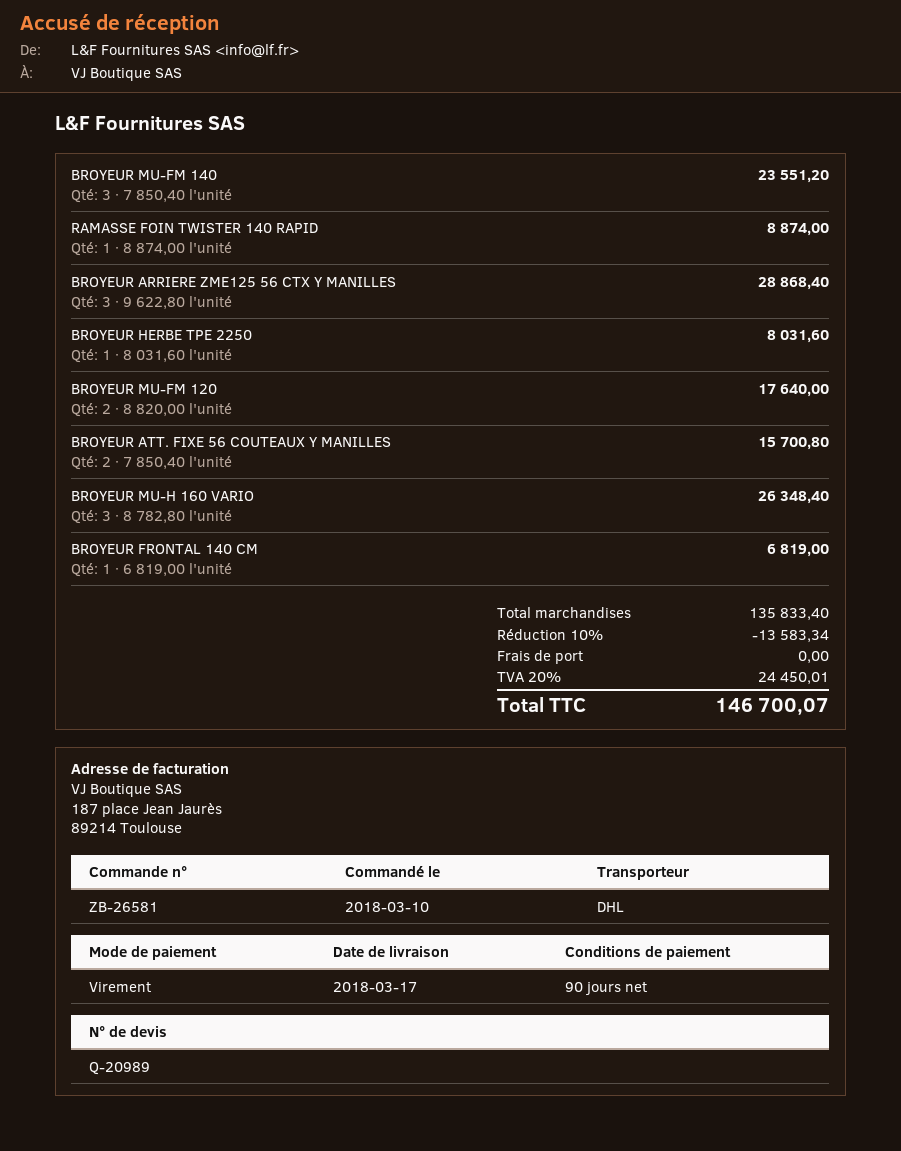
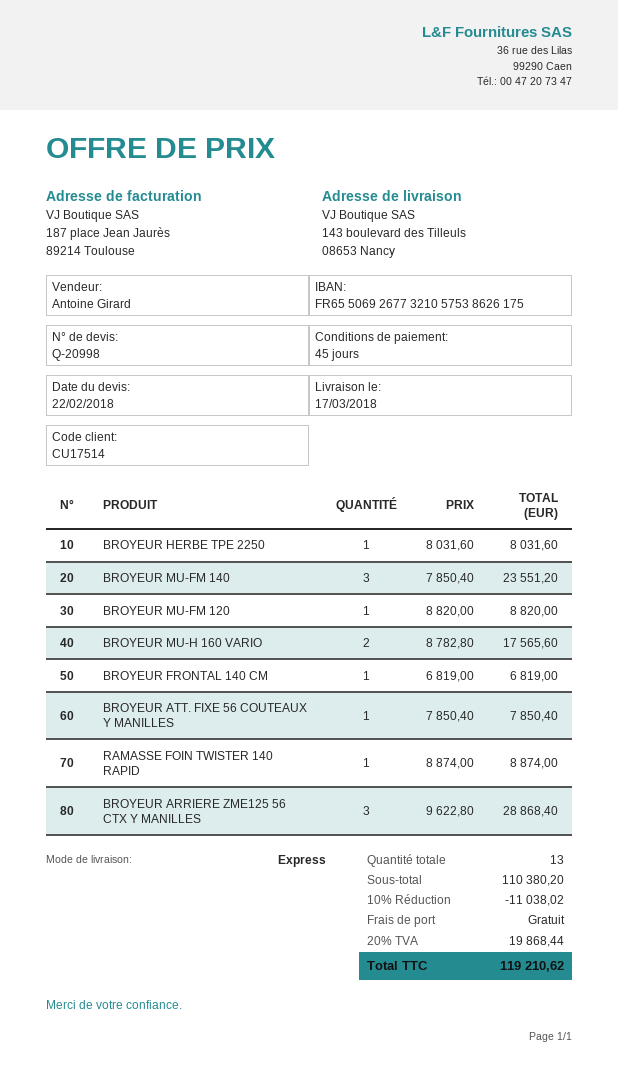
quote number: Q-20989 -> Q-20998
payment terms: 90 days -> 45 days
shipping method: DHL -> express
BROYEUR MU-FM 120: 2 x 8820.00 = 17640.00 -> 1 x 8820.00 = 8820.00
BROYEUR ATT. FIXE 56 COUTEAUX Y MANILLES: 2 x 7850.40 = 15700.80 -> 1 x 7850.40 = 7850.40
BROYEUR MU-H 160 VARIO: 3 x 8782.80 = 26348.40 -> 2 x 8782.80 = 17565.60
subtotal: 135833.40 -> 110380.20
discount: 10% = 13583.34 -> 10% = 11038.02
tax: 20% = 24450.01 -> 20% = 19868.44
total: 146700.07 -> 119210.62

